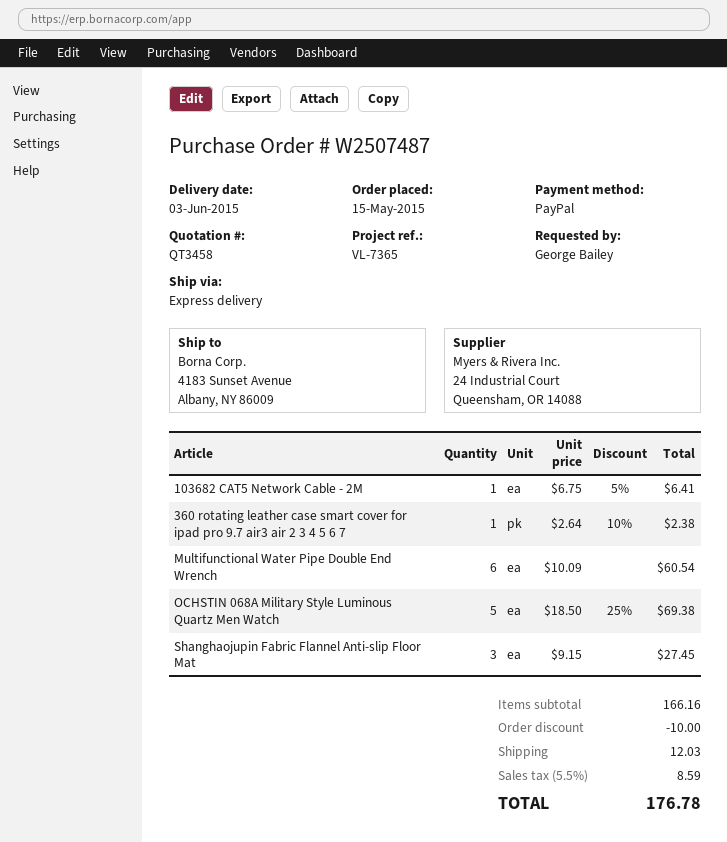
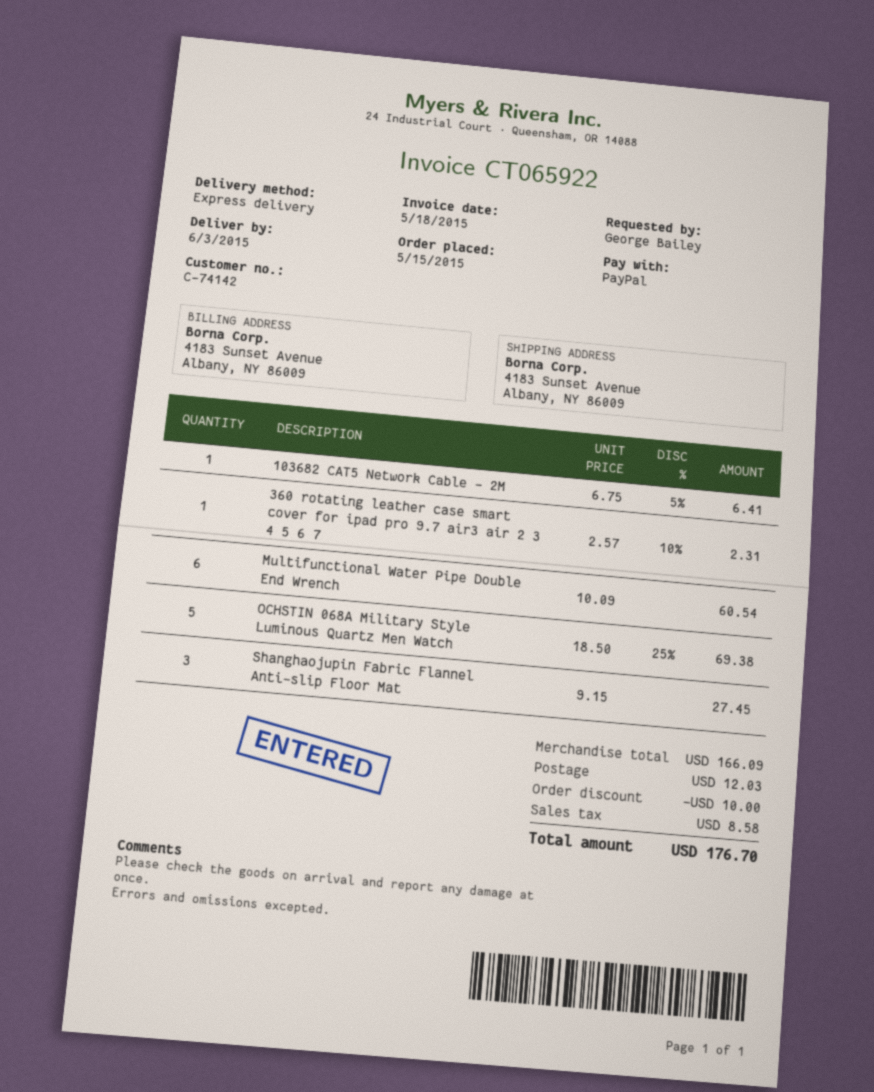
360 rotating leather case smart cover for ipad pro 9.7 air3 air 2 3 4 5 6 7: 1 x 2.64 - 10% = 2.38 -> 1 x 2.57 - 10% = 2.31
subtotal: 166.16 -> 166.09
tax: 8.59 -> 8.58
total: 176.78 -> 176.70

